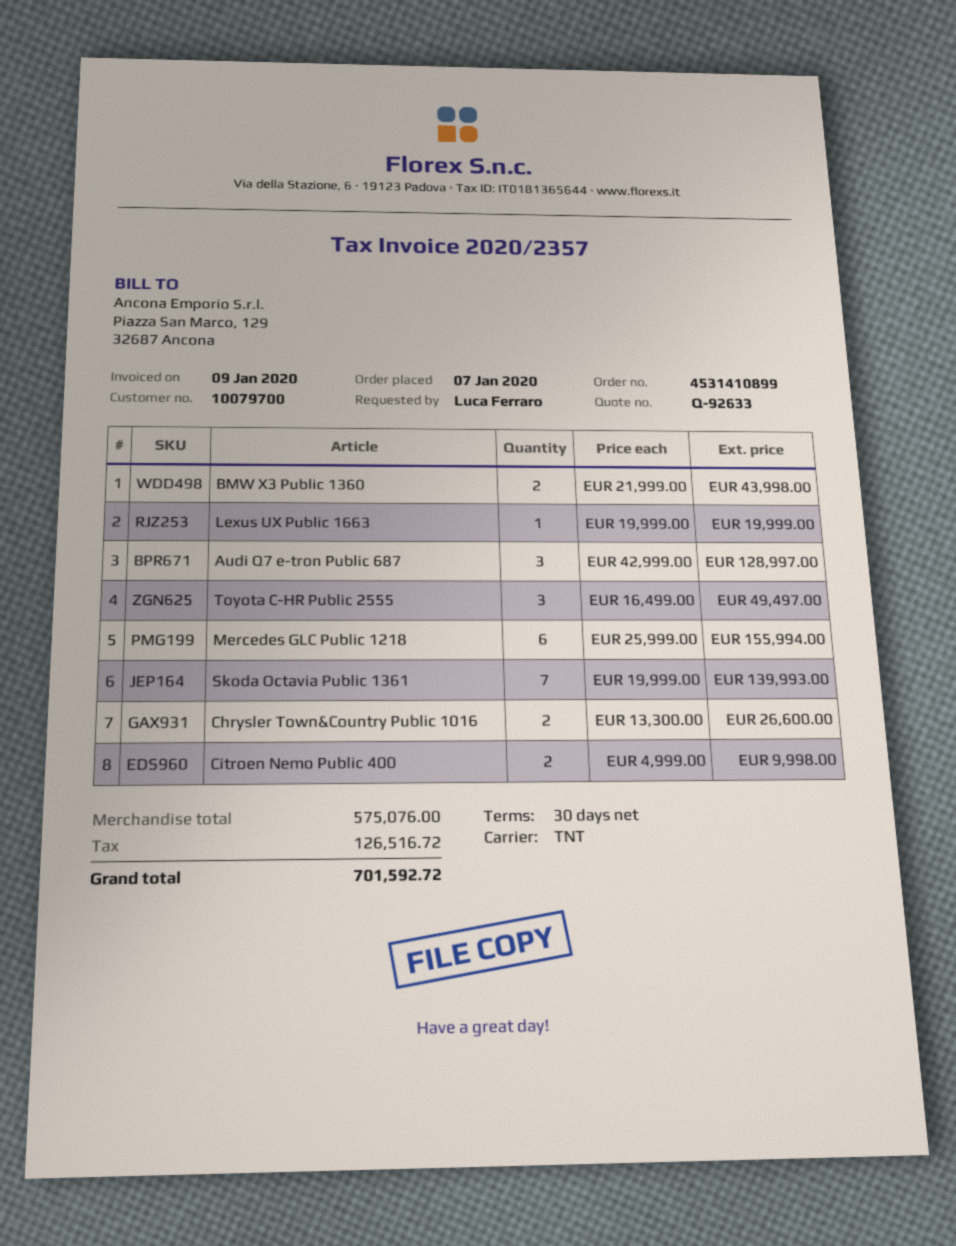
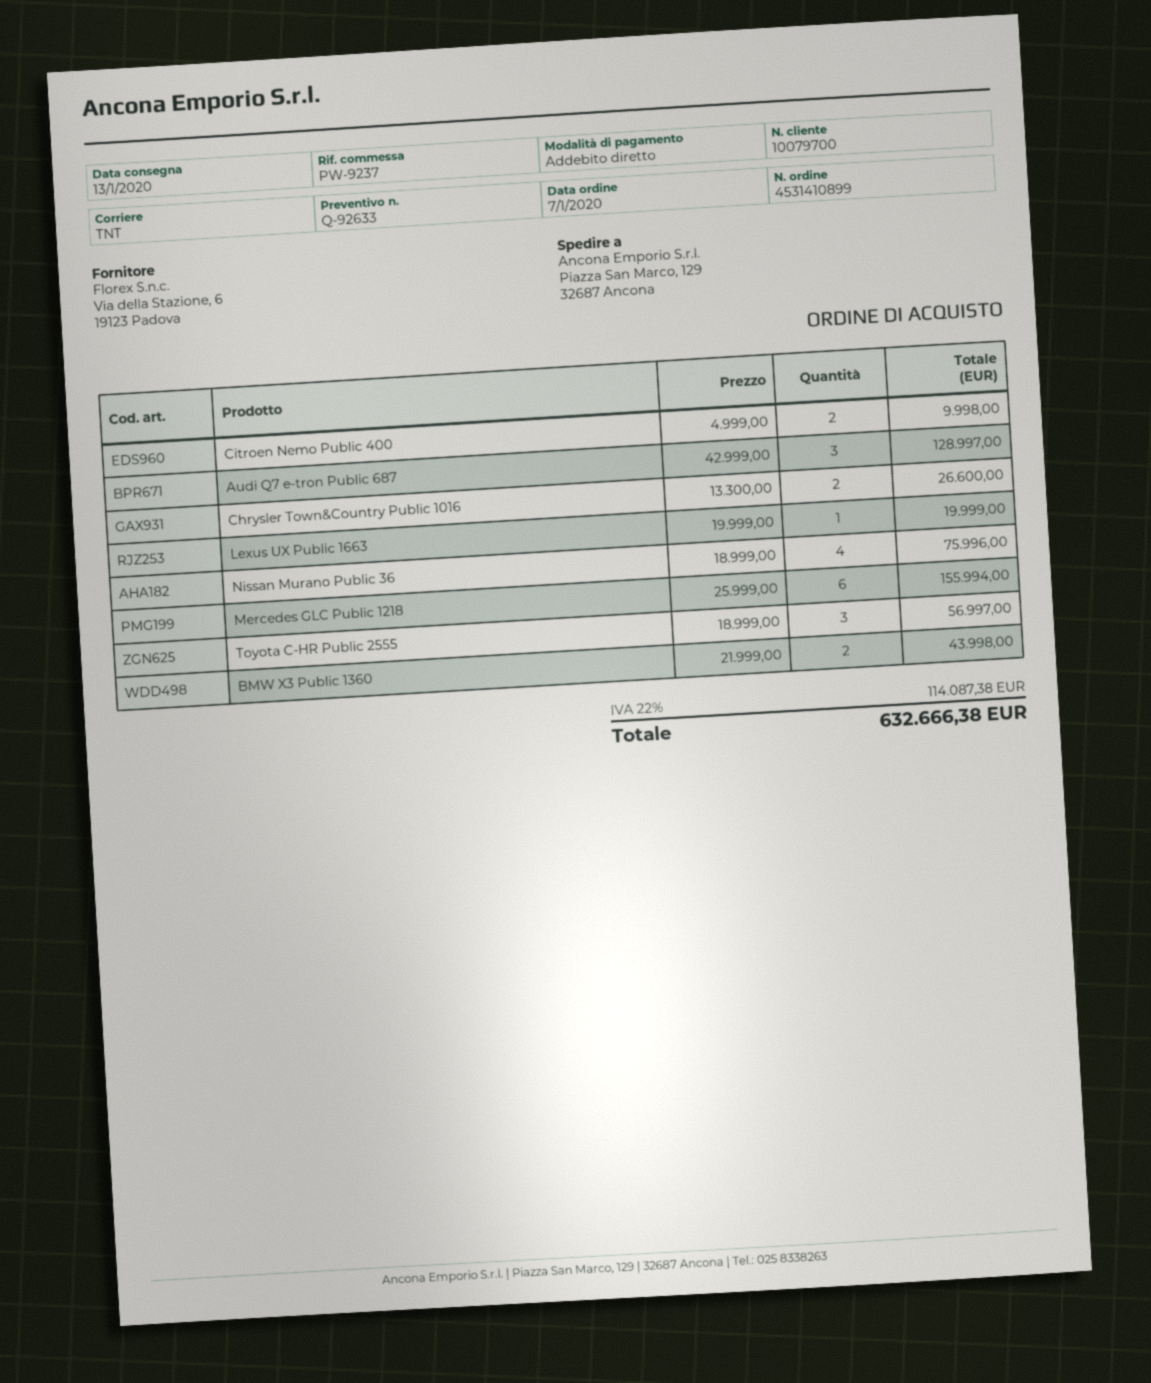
Toyota C-HR Public 2555: 3 x 16499.00 = 49497.00 -> 3 x 18999.00 = 56997.00
Skoda Octavia Public 1361: 7 x 19999.00 = 139993.00 -> none
Nissan Murano Public 36: none -> 4 x 18999.00 = 75996.00
tax: 126516.72 -> 114087.38
total: 701592.72 -> 632666.38

